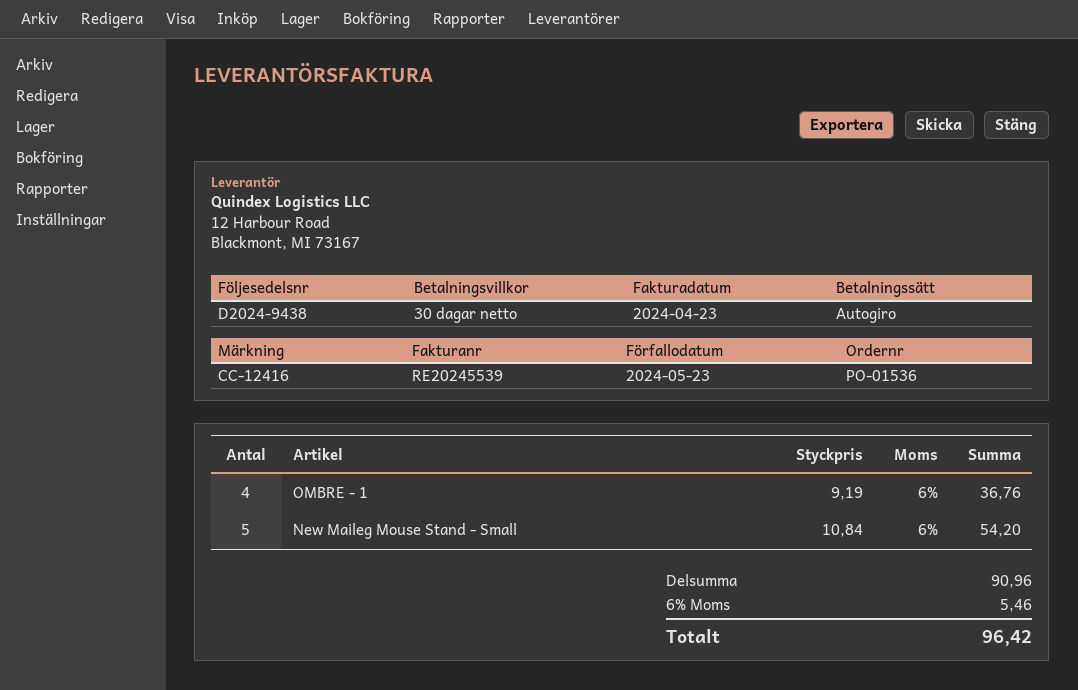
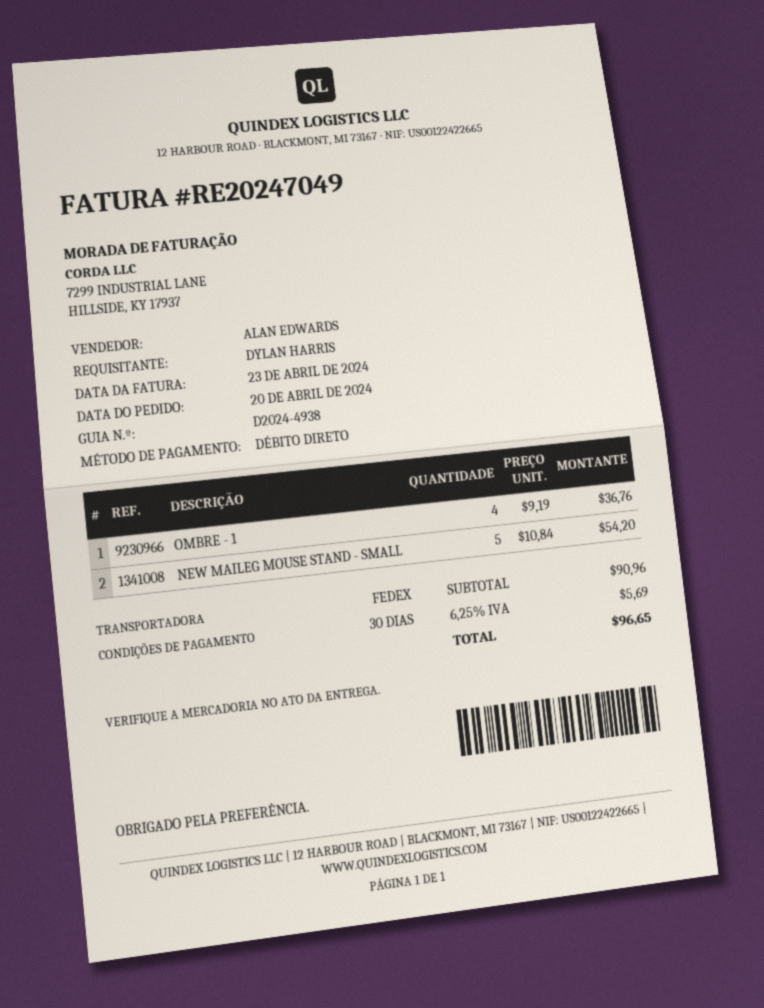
delivery note number: D2024-9438 -> D2024-4938
invoice number: RE20245539 -> RE20247049
tax: 6% = 5.46 -> 6.25% = 5.69
total: 96.42 -> 96.65

